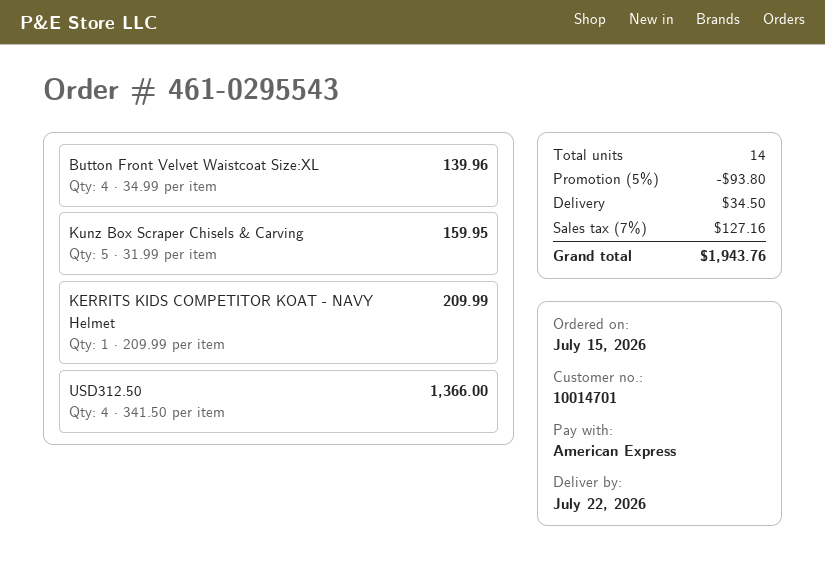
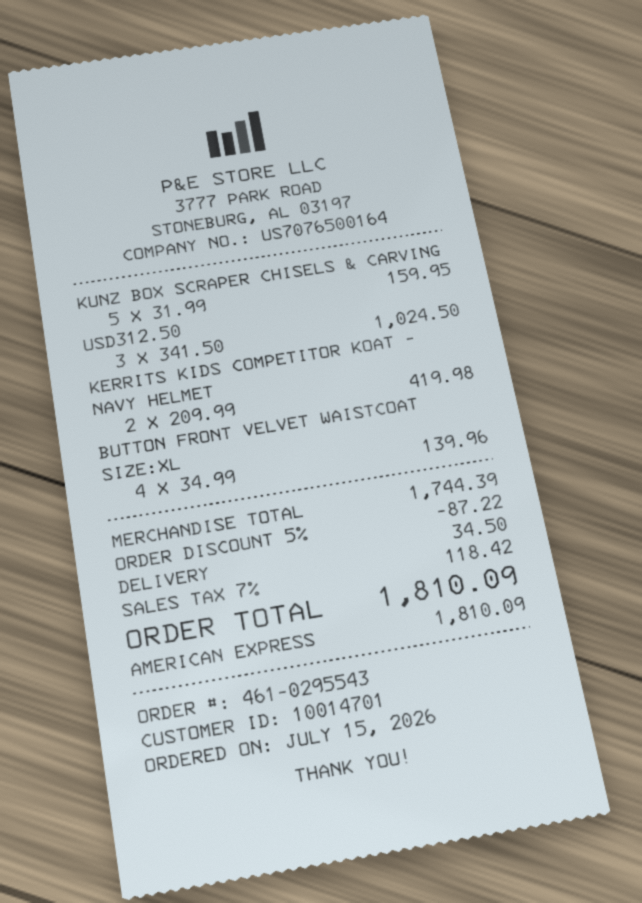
KERRITS KIDS COMPETITOR KOAT - NAVY Helmet: 1 x 209.99 = 209.99 -> 2 x 209.99 = 419.98
USD312.50: 4 x 341.50 = 1366.00 -> 3 x 341.50 = 1024.50
discount: 5% = 93.80 -> 5% = 87.22
tax: 7% = 127.16 -> 7% = 118.42
total: 1943.76 -> 1810.09

